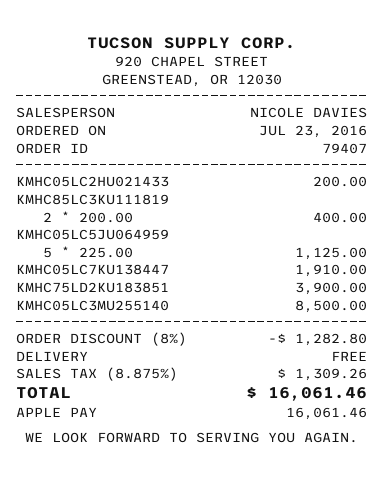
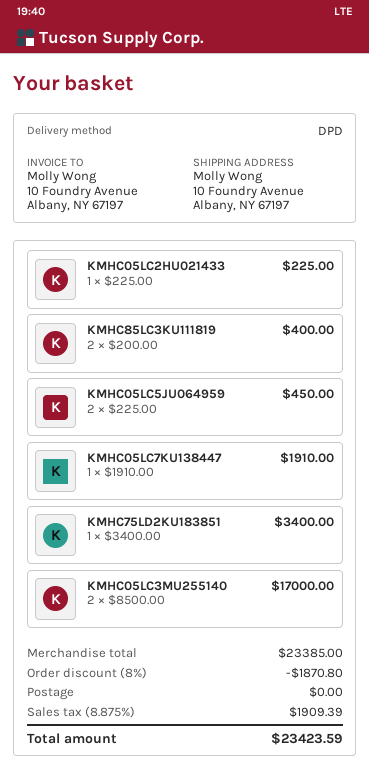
KMHC05LC2HU021433: 1 x 200.00 = 200.00 -> 1 x 225.00 = 225.00
KMHC05LC5JU064959: 5 x 225.00 = 1125.00 -> 2 x 225.00 = 450.00
KMHC75LD2KU183851: 1 x 3900.00 = 3900.00 -> 1 x 3400.00 = 3400.00
KMHC05LC3MU255140: 1 x 8500.00 = 8500.00 -> 2 x 8500.00 = 17000.00
discount: 8% = 1282.80 -> 8% = 1870.80
tax: 8.875% = 1309.26 -> 8.875% = 1909.39
total: 16061.46 -> 23423.59

